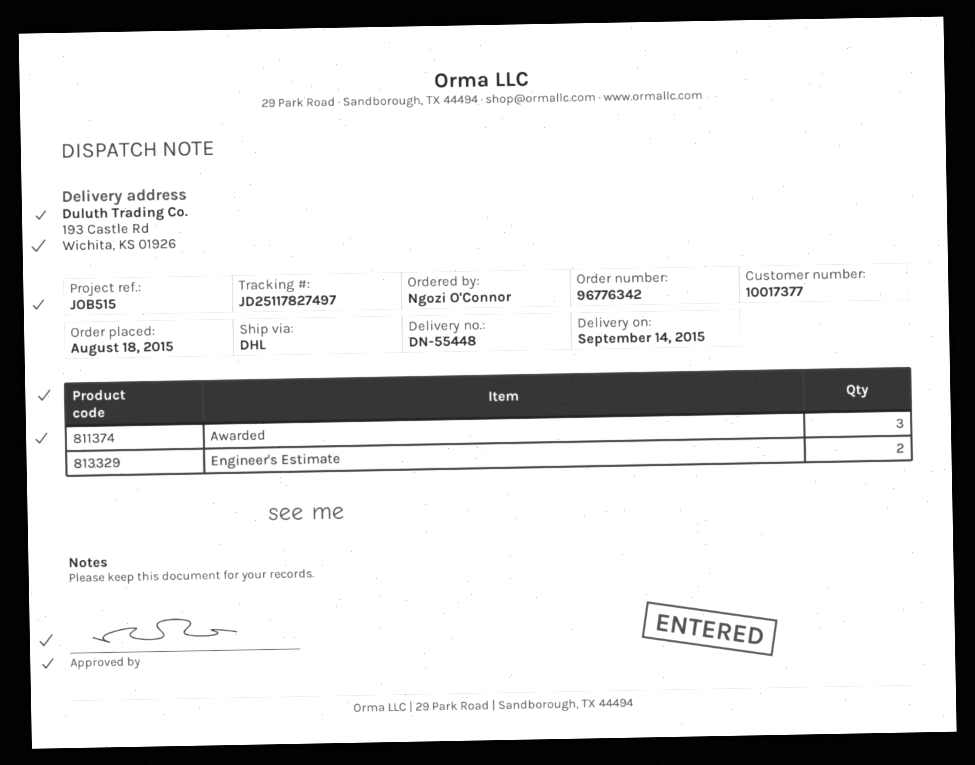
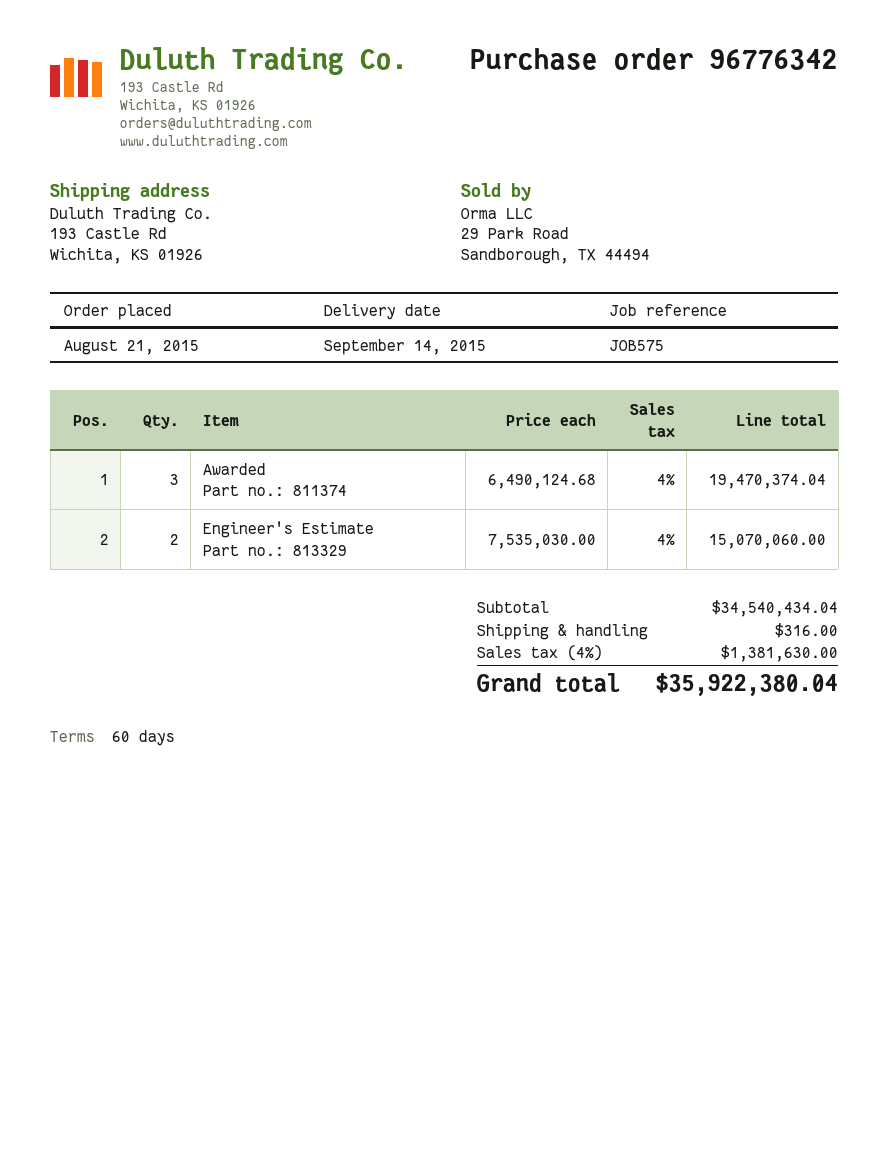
order date: 2015-08-18 -> 2015-08-21
reference: JOB515 -> JOB575

